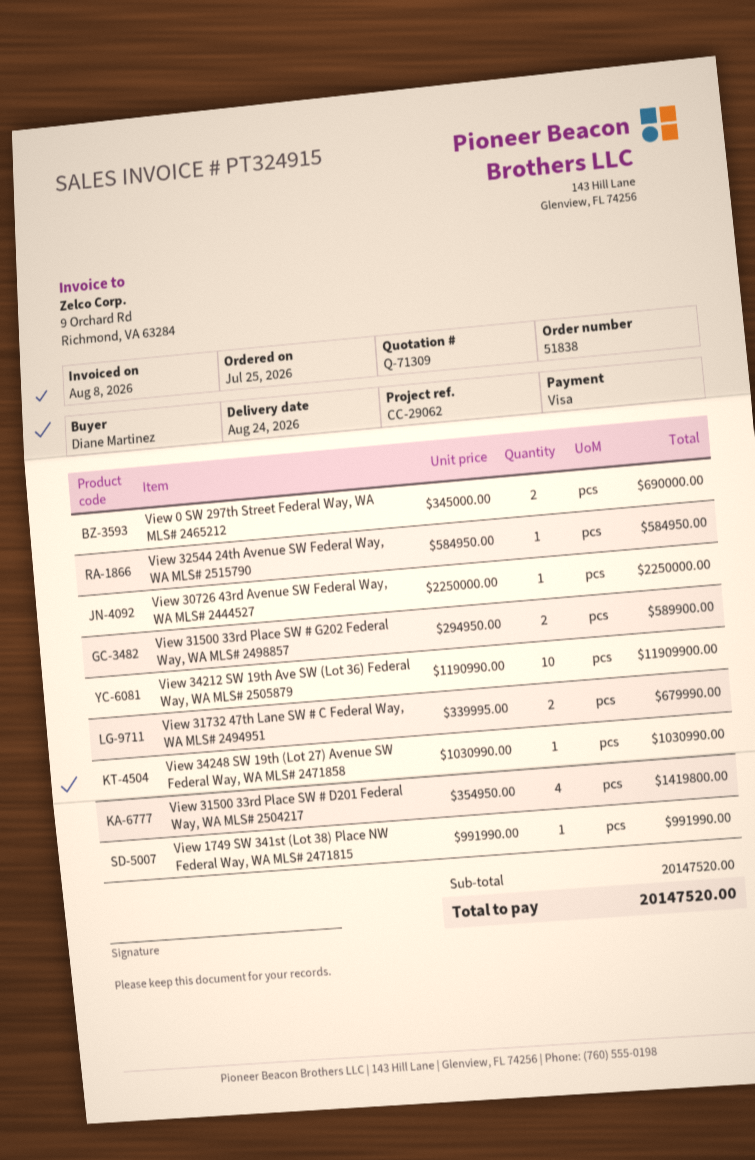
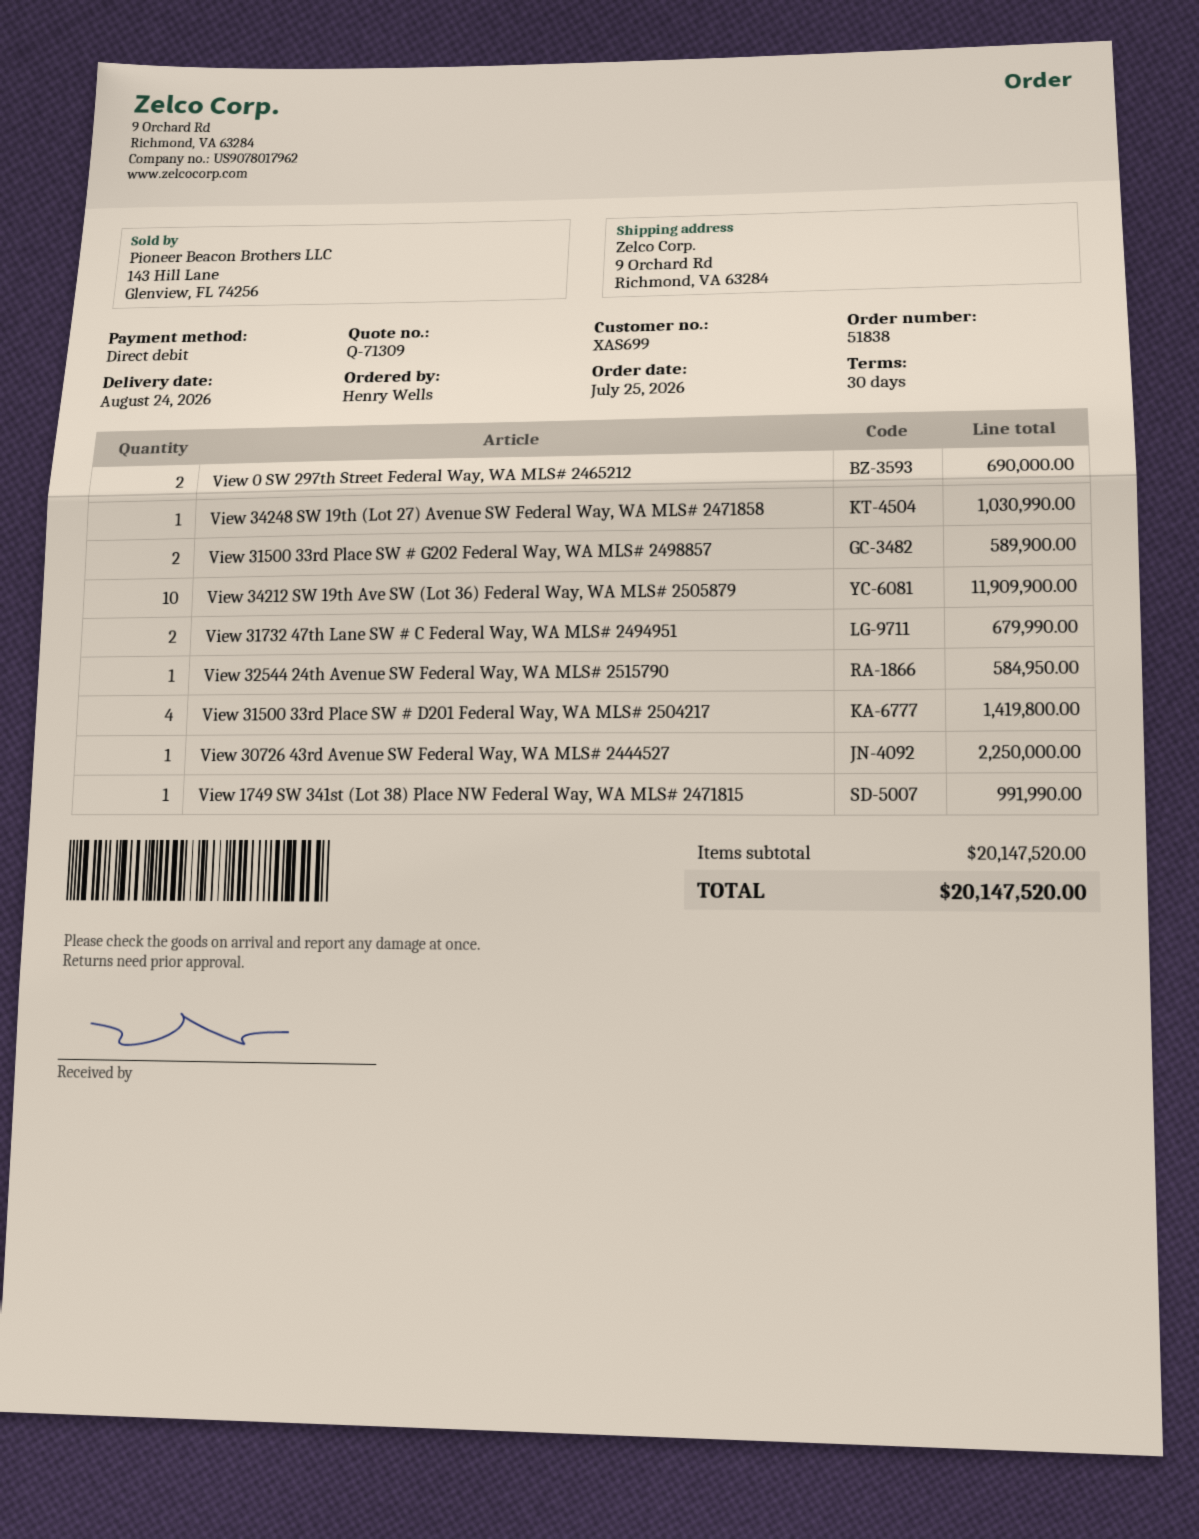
ordered by: Diane Martinez -> Henry Wells
payment method: Visa -> direct debit

